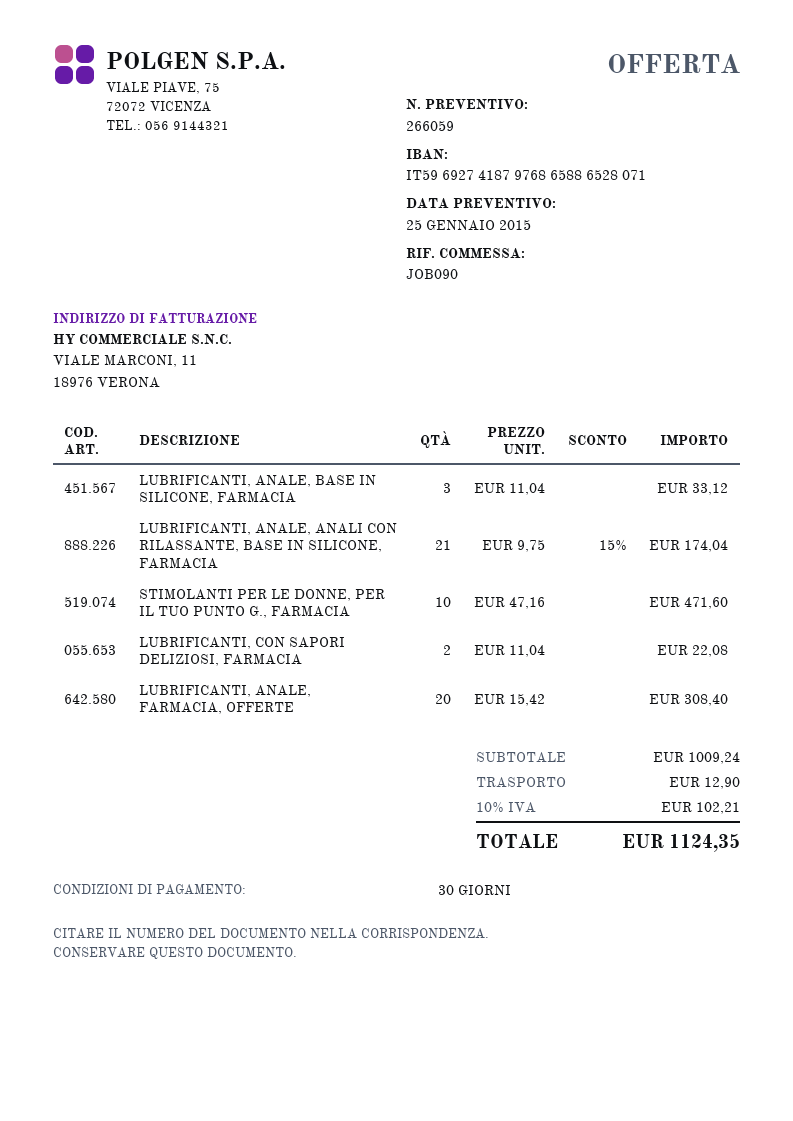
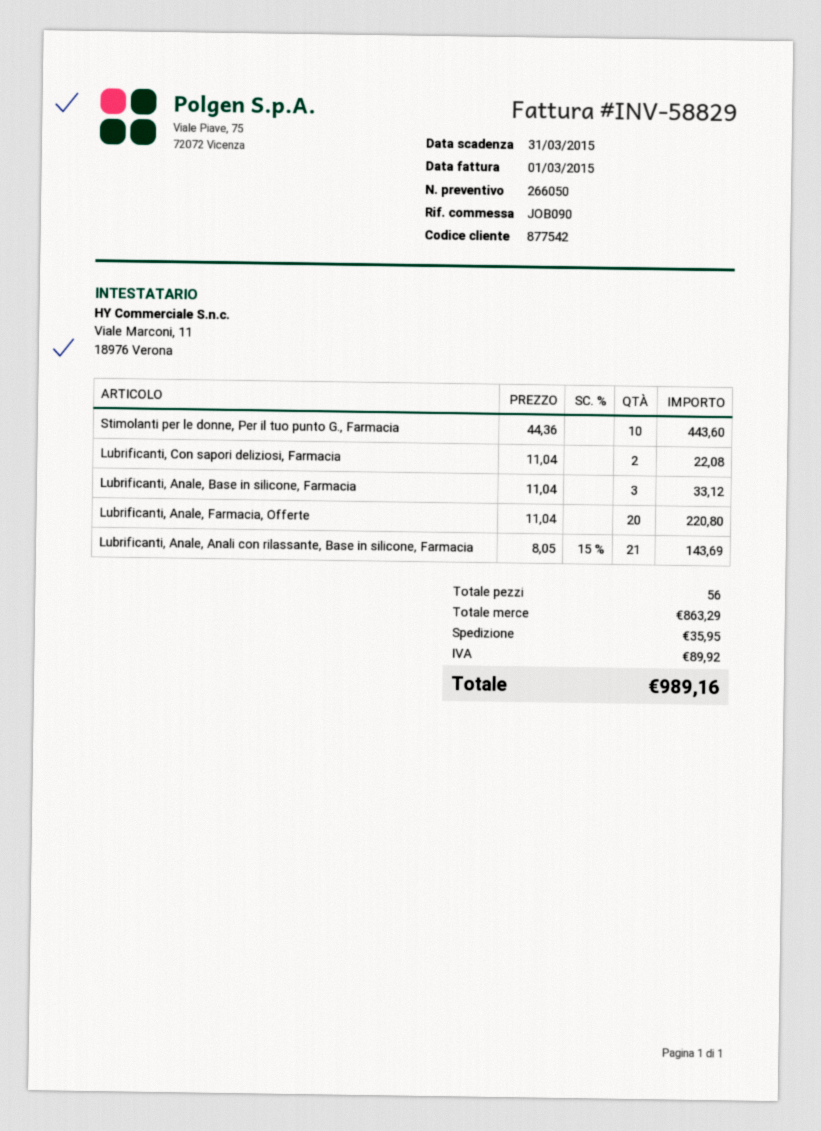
quote number: 266059 -> 266050
LUBRIFICANTI, ANALE, ANALI CON RILASSANTE, BASE IN SILICONE, FARMACIA: 21 x 9.75 - 15% = 174.04 -> 21 x 8.05 - 15% = 143.69
STIMOLANTI PER LE DONNE, PER IL TUO PUNTO G., FARMACIA: 10 x 47.16 = 471.60 -> 10 x 44.36 = 443.60
LUBRIFICANTI, ANALE, FARMACIA, OFFERTE: 20 x 15.42 = 308.40 -> 20 x 11.04 = 220.80
subtotal: 1009.24 -> 863.29
shipping: 12.90 -> 35.95
tax: 102.21 -> 89.92
total: 1124.35 -> 989.16

